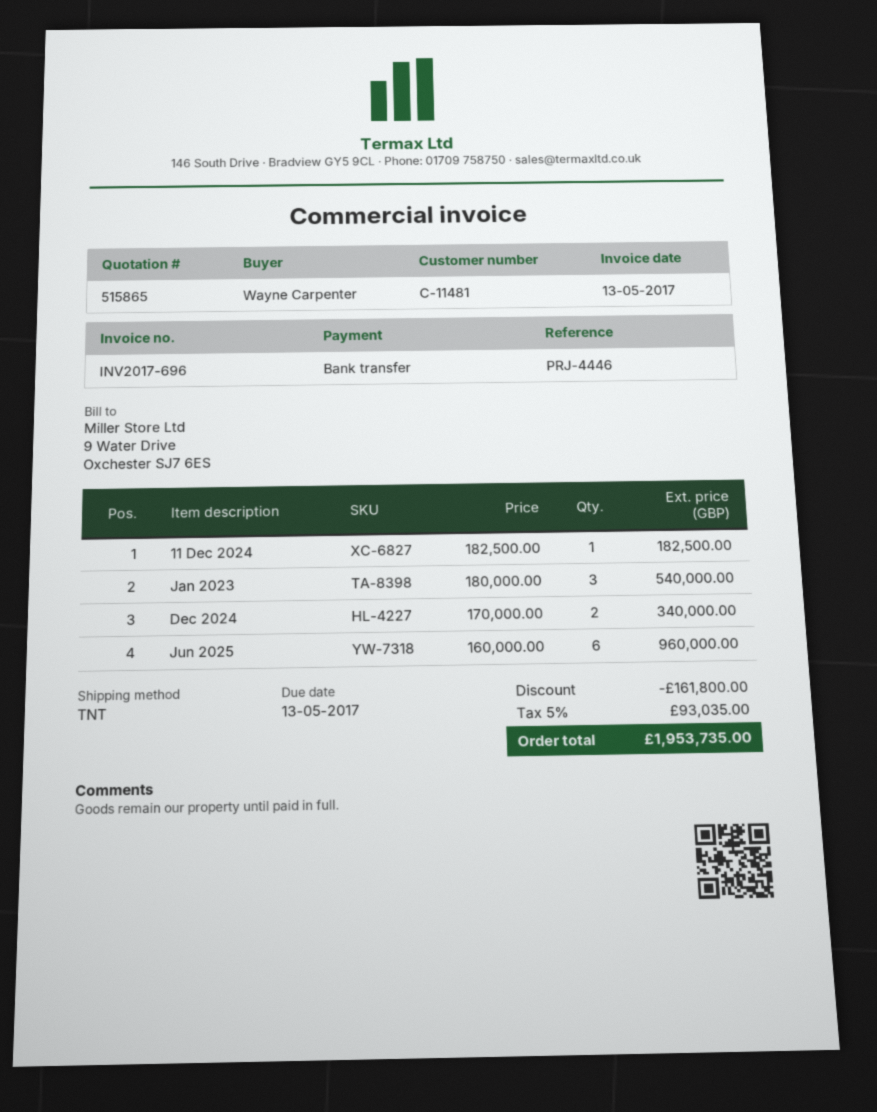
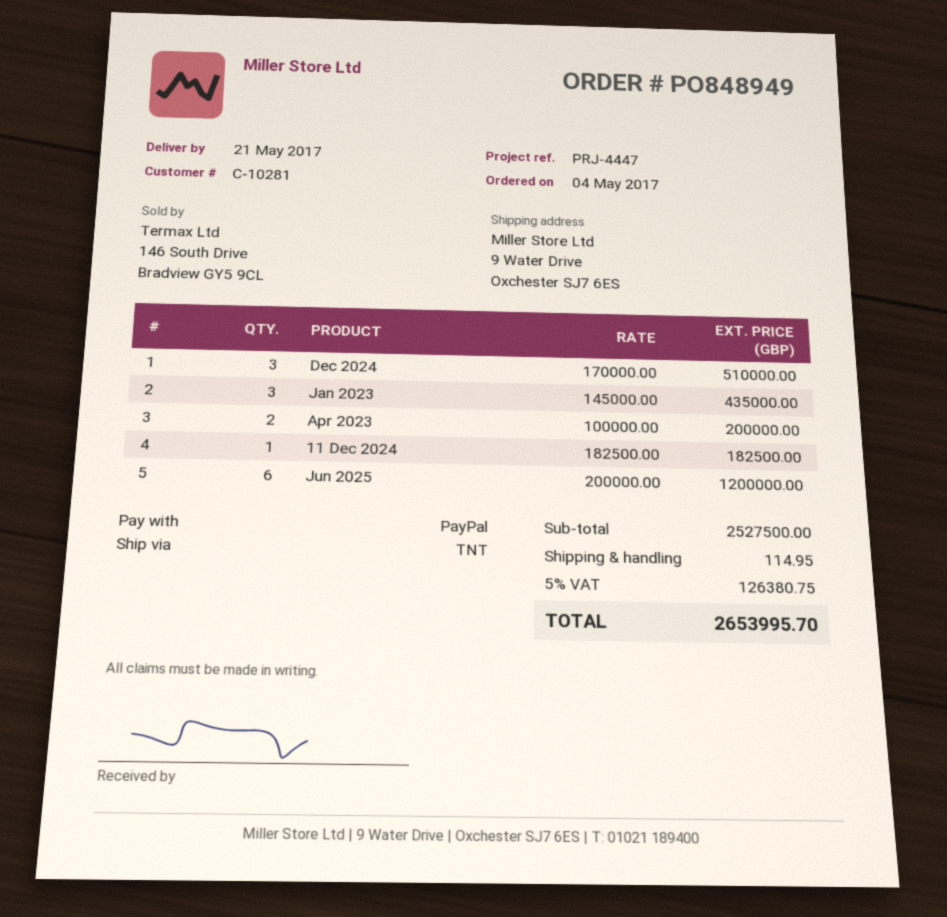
customer number: C-11481 -> C-10281
reference: PRJ-4446 -> PRJ-4447
payment method: bank transfer -> PayPal
Jan 2023: 3 x 180000.00 = 540000.00 -> 3 x 145000.00 = 435000.00
Dec 2024: 2 x 170000.00 = 340000.00 -> 3 x 170000.00 = 510000.00
Jun 2025: 6 x 160000.00 = 960000.00 -> 6 x 200000.00 = 1200000.00
Apr 2023: none -> 2 x 100000.00 = 200000.00
discount: 161800.00 -> none
shipping: none -> 114.95
tax: 5% = 93035.00 -> 5% = 126380.75
total: 1953735.00 -> 2653995.70

